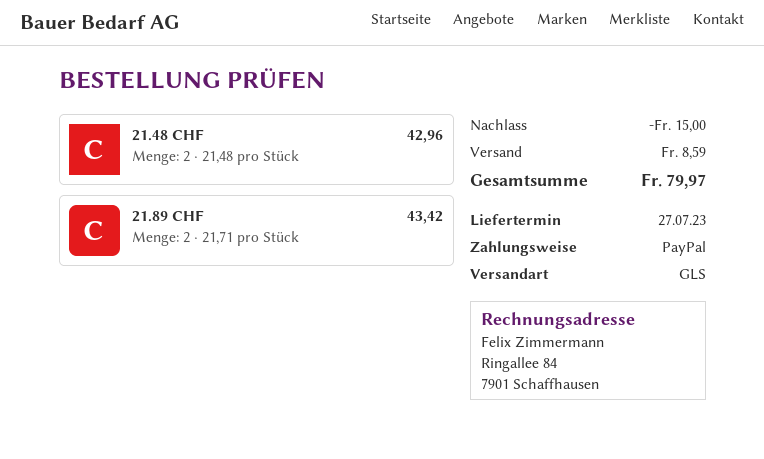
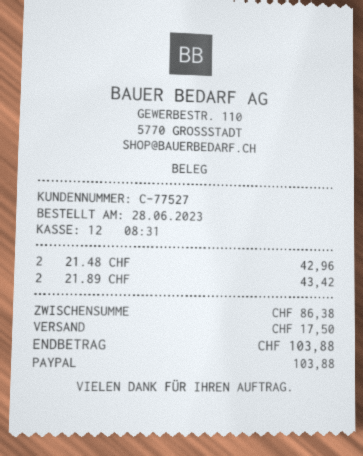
discount: 15.00 -> none
shipping: 8.59 -> 17.50
total: 79.97 -> 103.88

